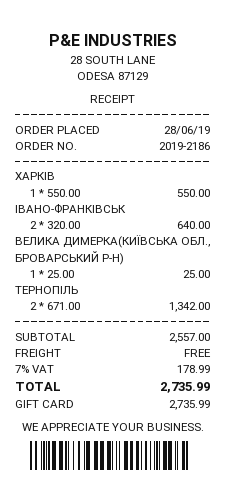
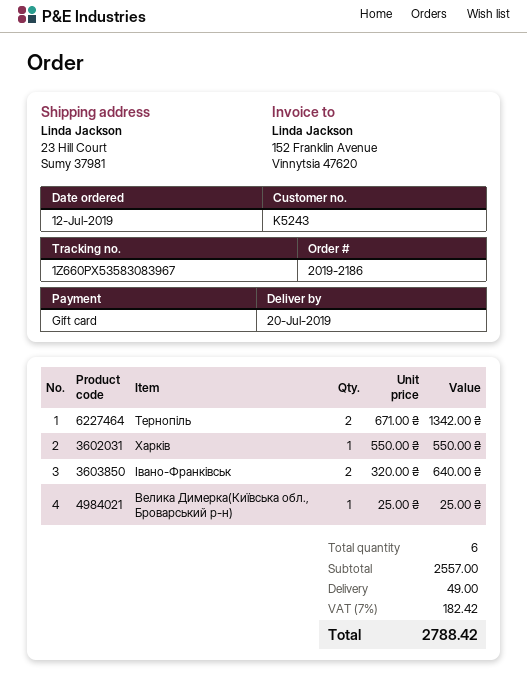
order date: 2019-06-28 -> 2019-07-12
shipping: 0.00 -> 49.00
tax: 7% = 178.99 -> 7% = 182.42
total: 2735.99 -> 2788.42

